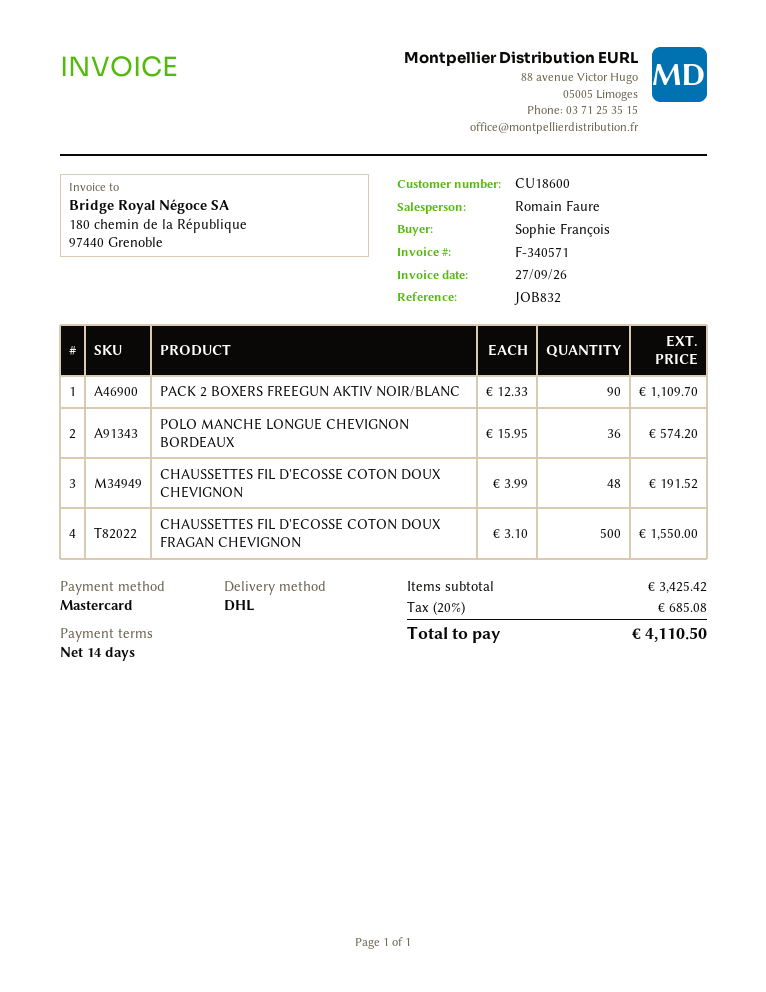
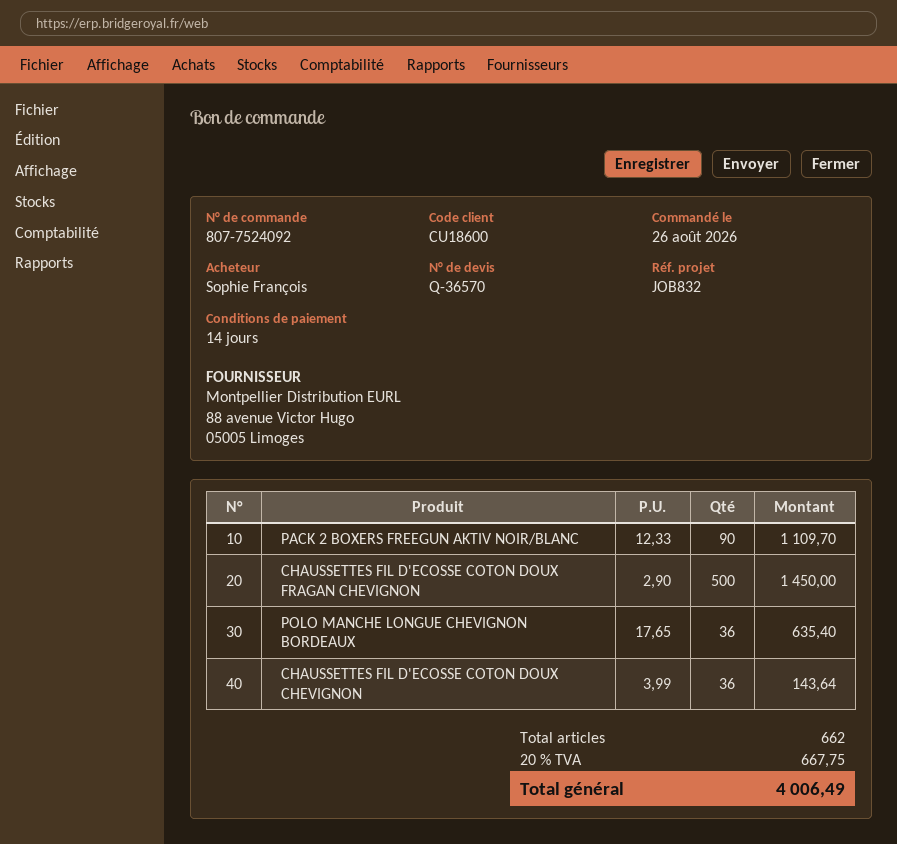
POLO MANCHE LONGUE CHEVIGNON BORDEAUX: 36 x 15.95 = 574.20 -> 36 x 17.65 = 635.40
CHAUSSETTES FIL D'ECOSSE COTON DOUX CHEVIGNON: 48 x 3.99 = 191.52 -> 36 x 3.99 = 143.64
CHAUSSETTES FIL D'ECOSSE COTON DOUX FRAGAN CHEVIGNON: 500 x 3.10 = 1550.00 -> 500 x 2.90 = 1450.00
tax: 20% = 685.08 -> 20% = 667.75
total: 4110.50 -> 4006.49

